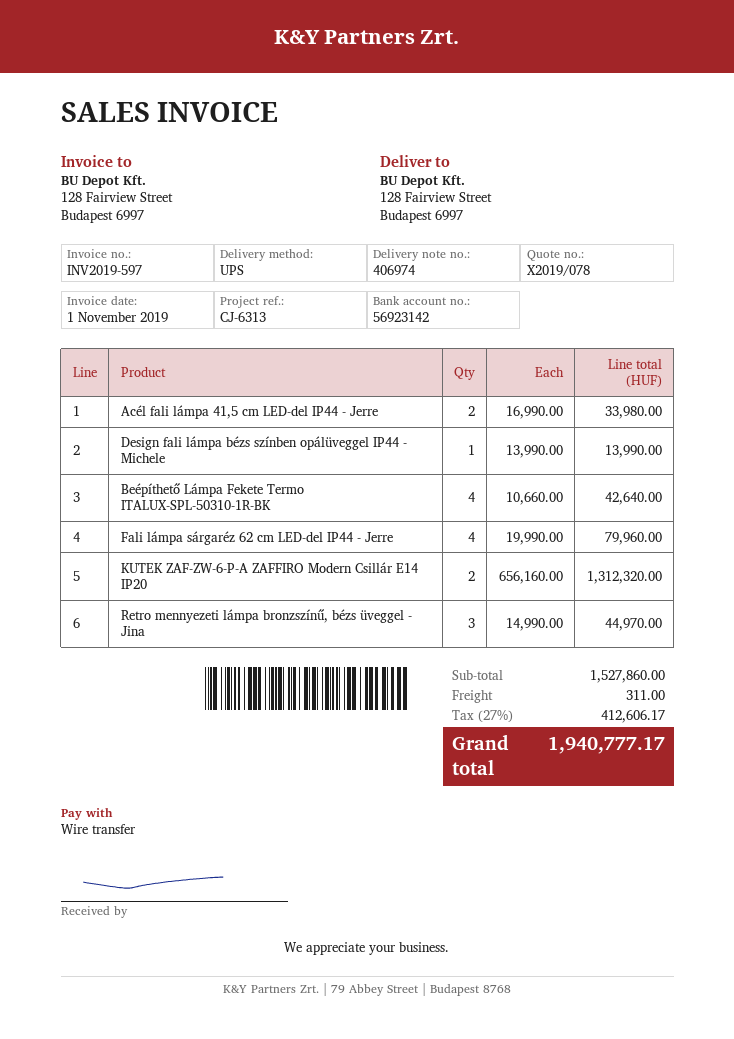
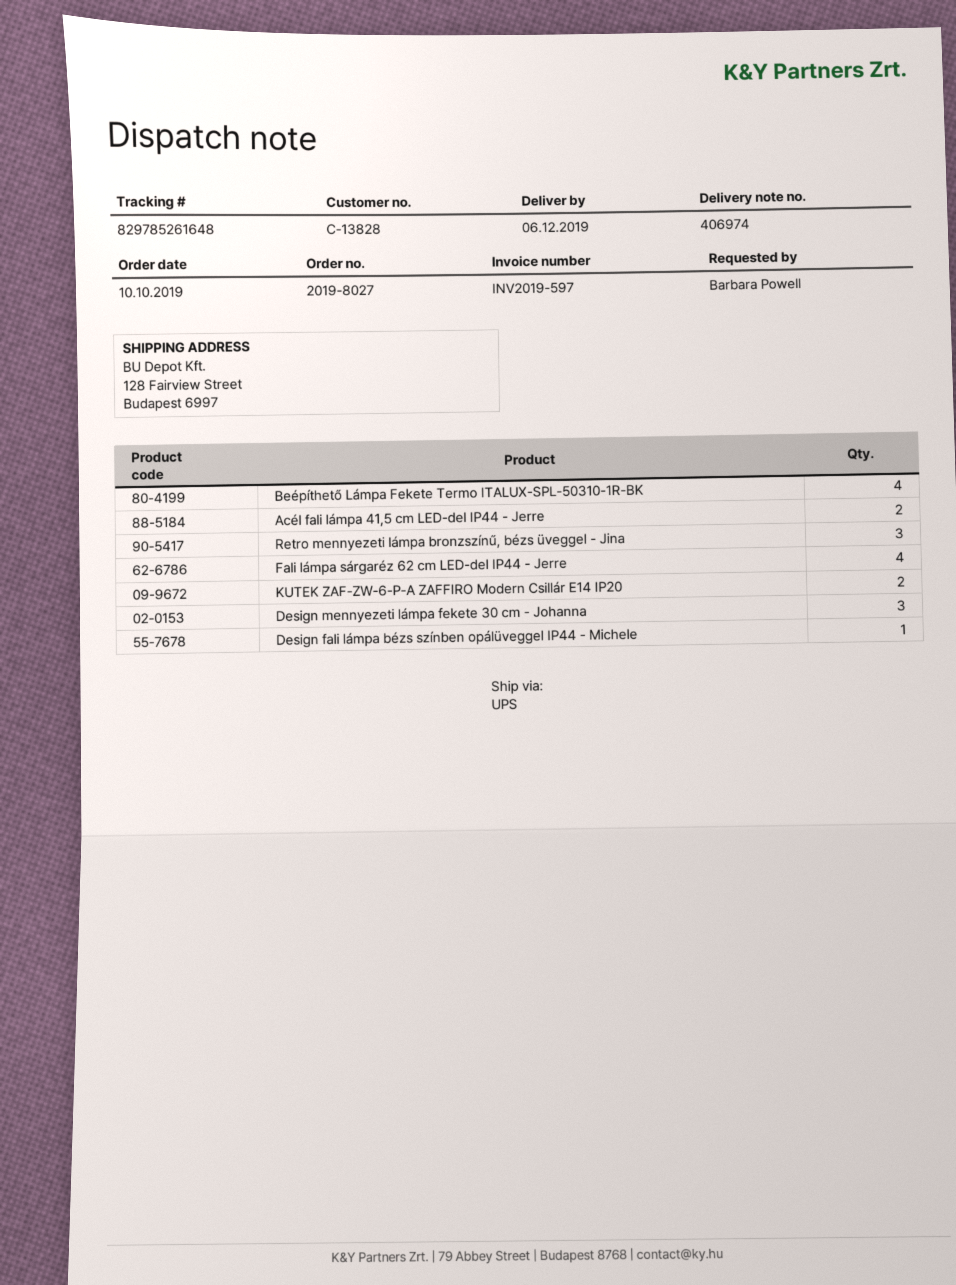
Design mennyezeti lámpa fekete 30 cm - Johanna: none -> 3

